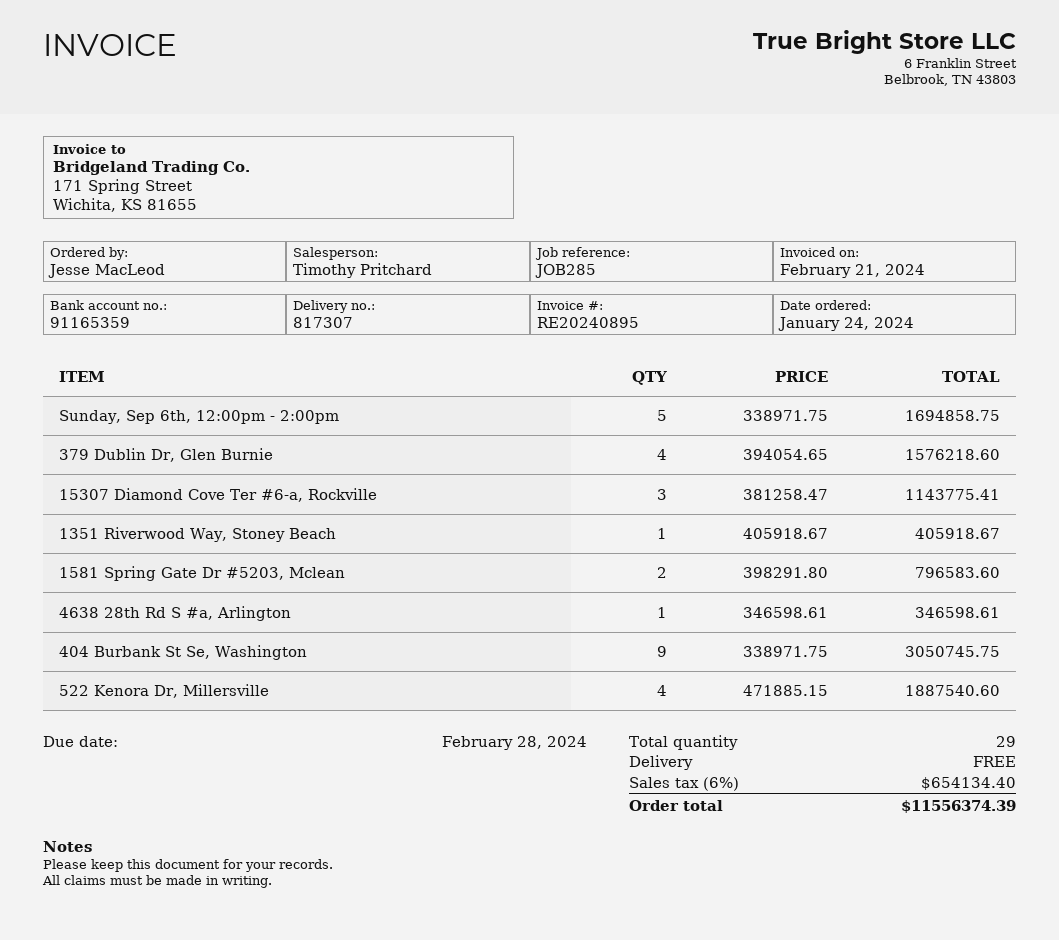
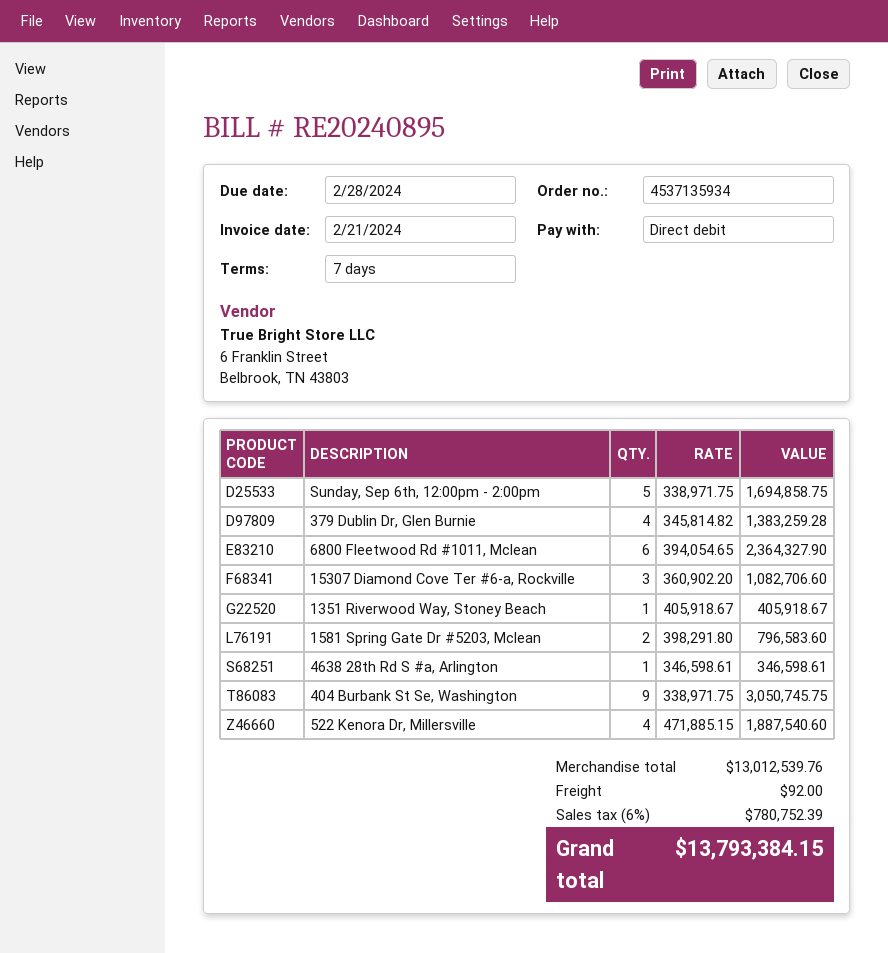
379 Dublin Dr, Glen Burnie: 4 x 394054.65 = 1576218.60 -> 4 x 345814.82 = 1383259.28
15307 Diamond Cove Ter #6-a, Rockville: 3 x 381258.47 = 1143775.41 -> 3 x 360902.20 = 1082706.60
6800 Fleetwood Rd #1011, Mclean: none -> 6 x 394054.65 = 2364327.90
shipping: 0.00 -> 92.00
tax: 6% = 654134.40 -> 6% = 780752.39
total: 11556374.39 -> 13793384.15

